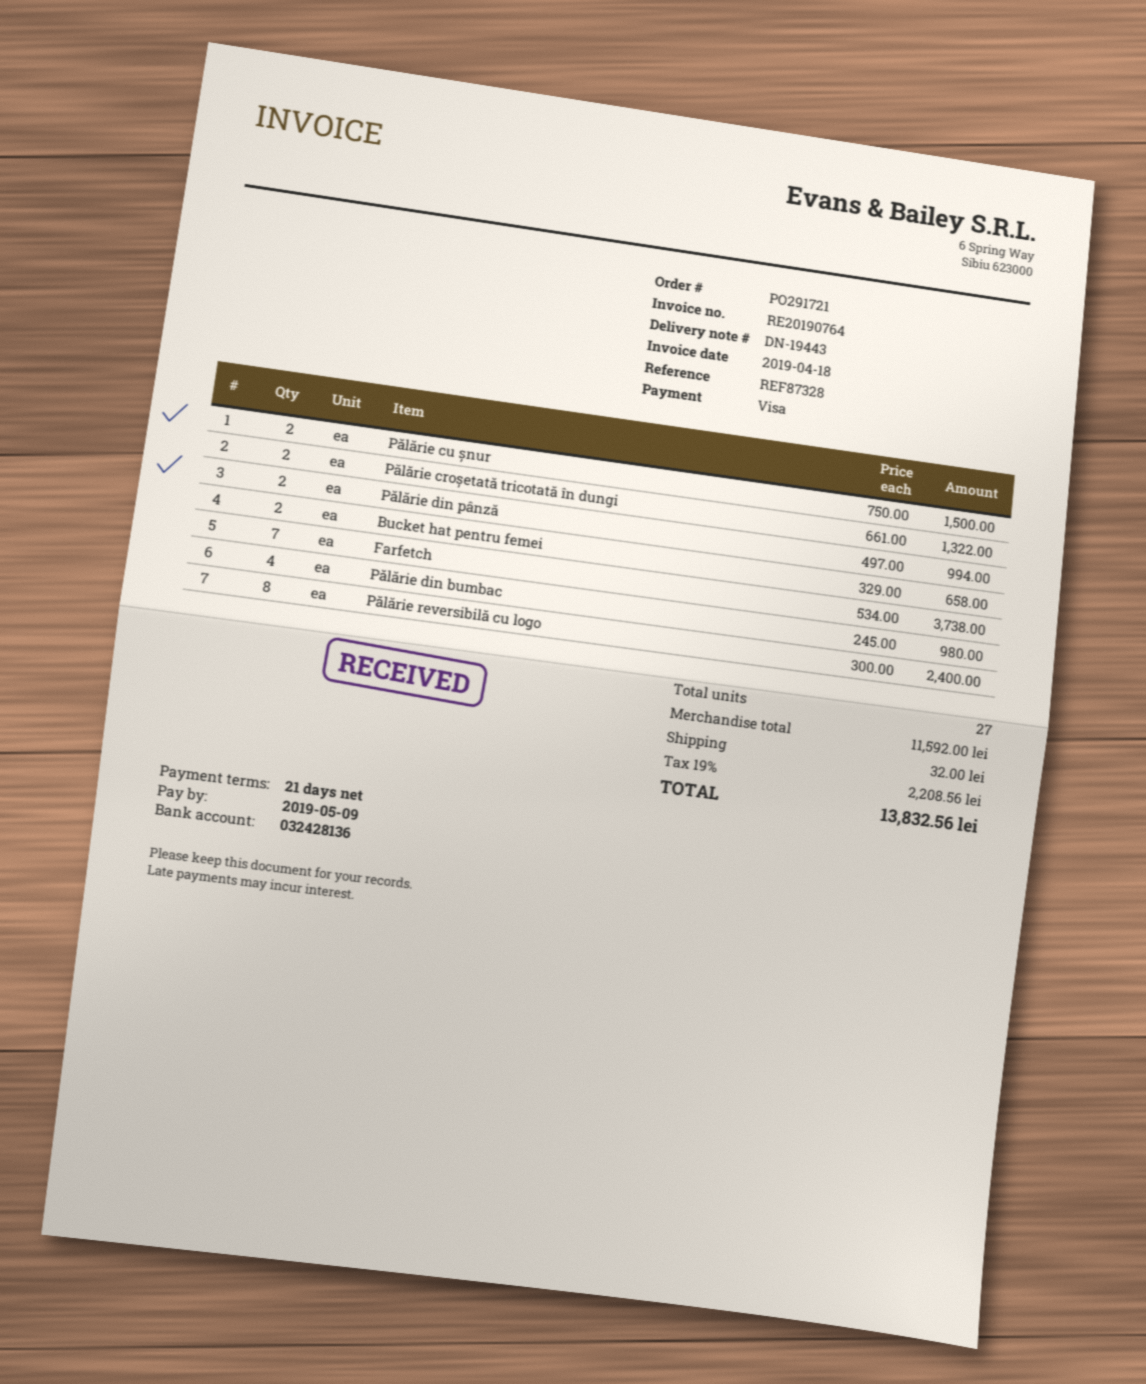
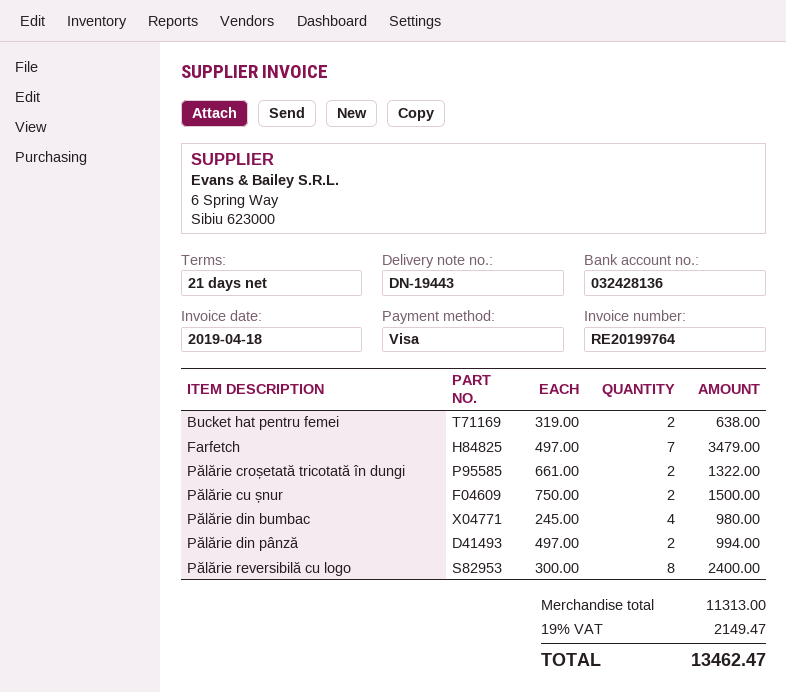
invoice number: RE20190764 -> RE20199764
Bucket hat pentru femei: 2 x 329.00 = 658.00 -> 2 x 319.00 = 638.00
Farfetch: 7 x 534.00 = 3738.00 -> 7 x 497.00 = 3479.00
subtotal: 11592.00 -> 11313.00
shipping: 32.00 -> none
tax: 19% = 2208.56 -> 19% = 2149.47
total: 13832.56 -> 13462.47

